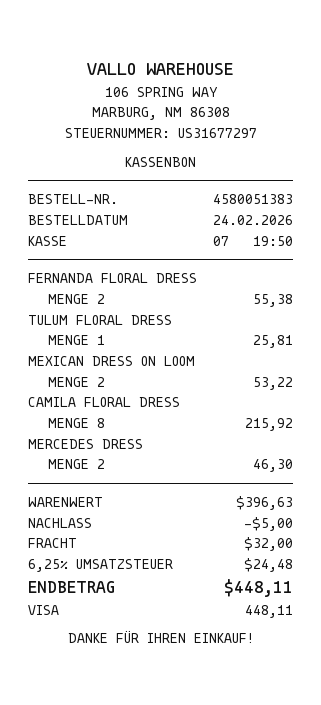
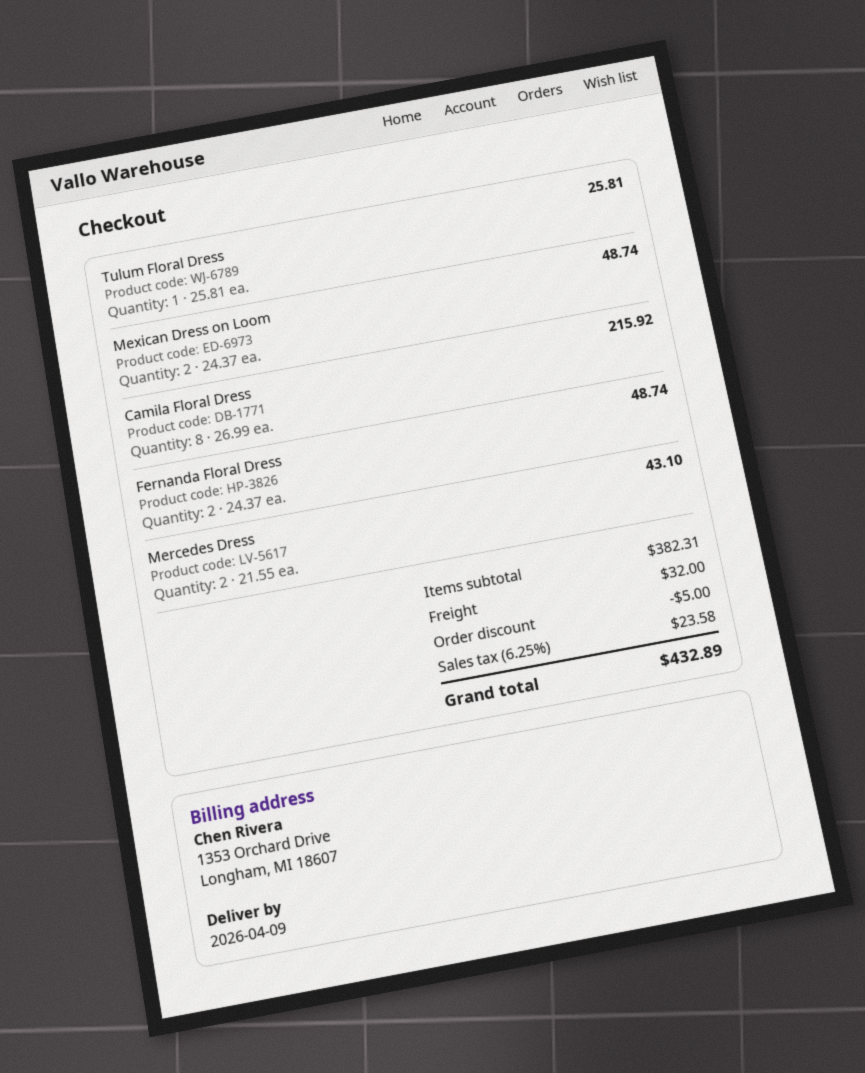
FERNANDA FLORAL DRESS: 2 for 55.38 -> 2 for 48.74
MEXICAN DRESS ON LOOM: 2 for 53.22 -> 2 for 48.74
MERCEDES DRESS: 2 for 46.30 -> 2 for 43.10
subtotal: 396.63 -> 382.31
tax: 6.25% = 24.48 -> 6.25% = 23.58
total: 448.11 -> 432.89

